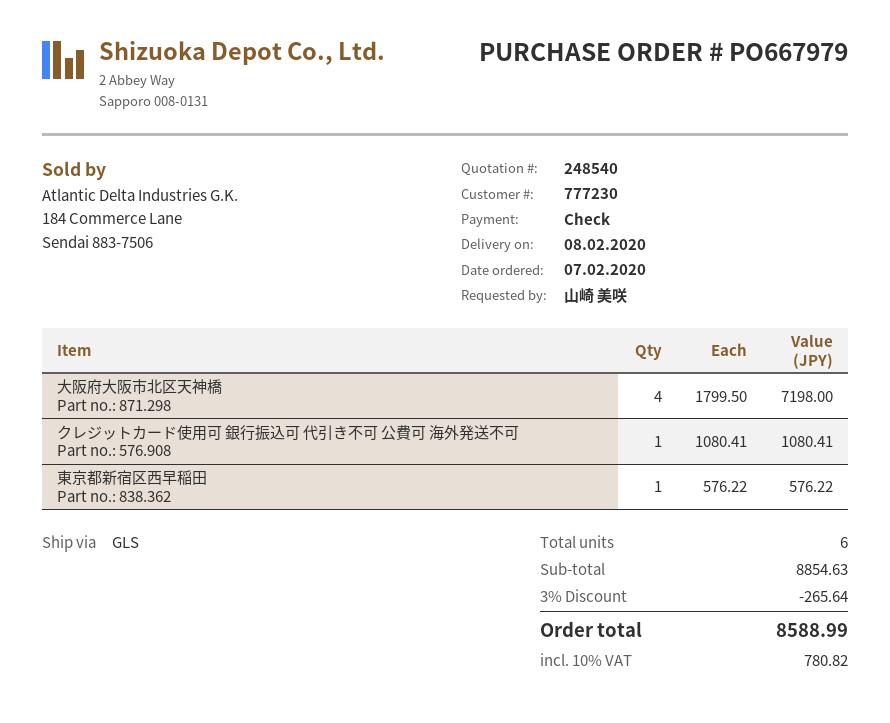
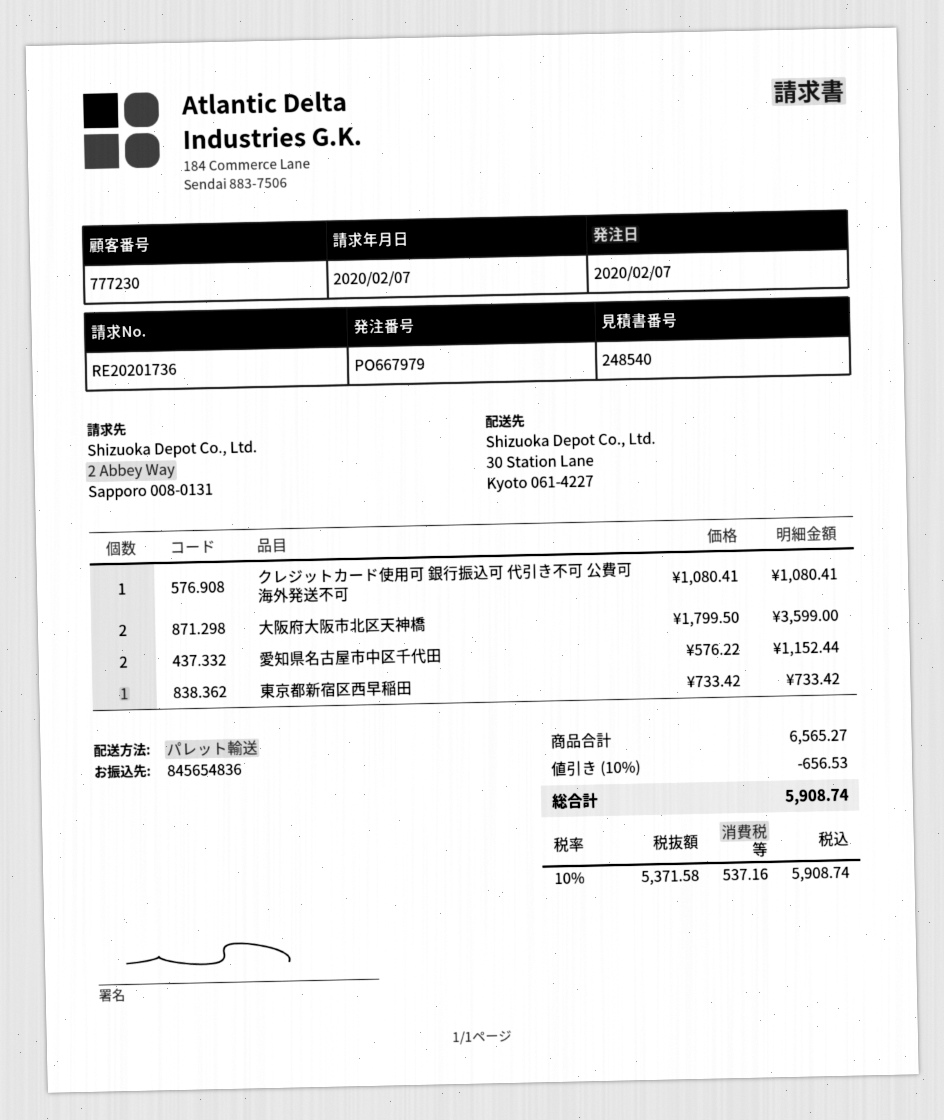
shipping method: GLS -> pallet freight
大阪府大阪市北区天神橋: 4 x 1799.50 = 7198.00 -> 2 x 1799.50 = 3599.00
東京都新宿区西早稲田: 1 x 576.22 = 576.22 -> 1 x 733.42 = 733.42
愛知県名古屋市中区千代田: none -> 2 x 576.22 = 1152.44
subtotal: 8854.63 -> 6565.27
discount: 3% = 265.64 -> 10% = 656.53
tax: 10% = 780.82 -> 10% = 537.16
total: 8588.99 -> 5908.74

